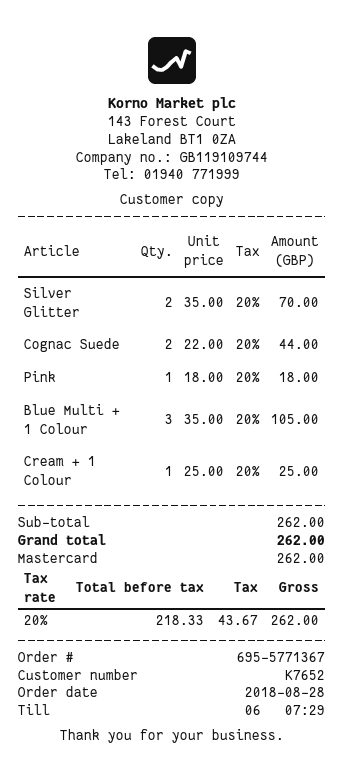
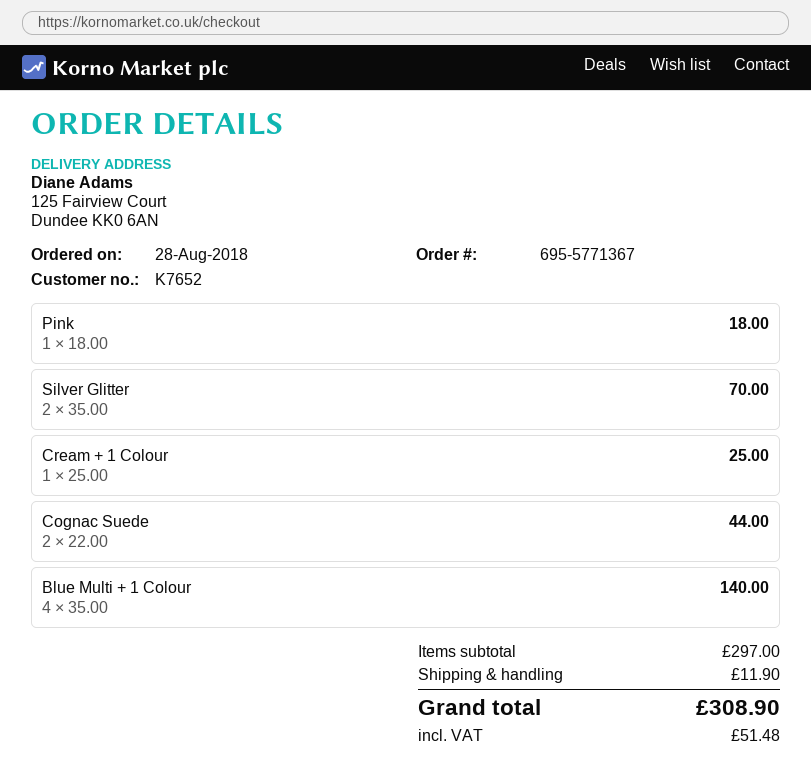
Blue Multi + 1 Colour: 3 x 35.00 = 105.00 -> 4 x 35.00 = 140.00
subtotal: 262.00 -> 297.00
shipping: none -> 11.90
tax: 43.67 -> 51.48
total: 262.00 -> 308.90

